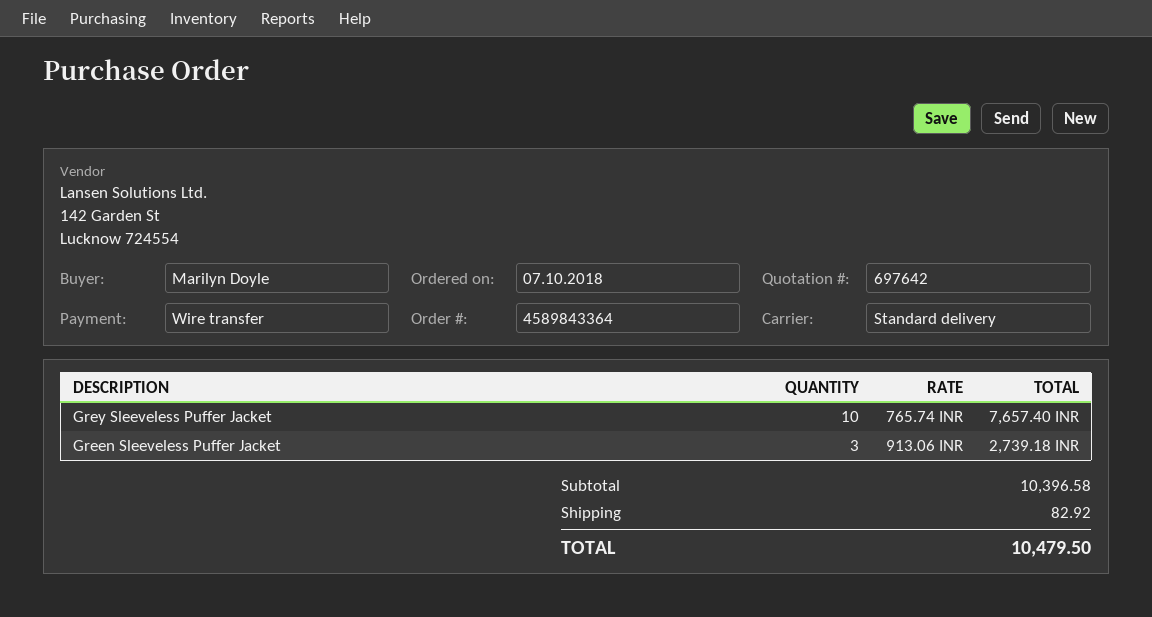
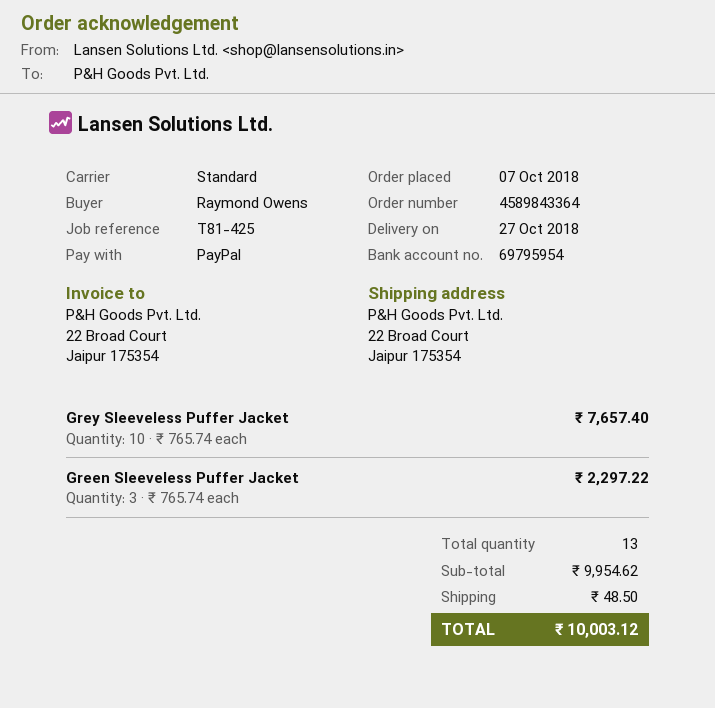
ordered by: Marilyn Doyle -> Raymond Owens
payment method: bank transfer -> PayPal
Green Sleeveless Puffer Jacket: 3 x 913.06 = 2739.18 -> 3 x 765.74 = 2297.22
subtotal: 10396.58 -> 9954.62
shipping: 82.92 -> 48.50
total: 10479.50 -> 10003.12

